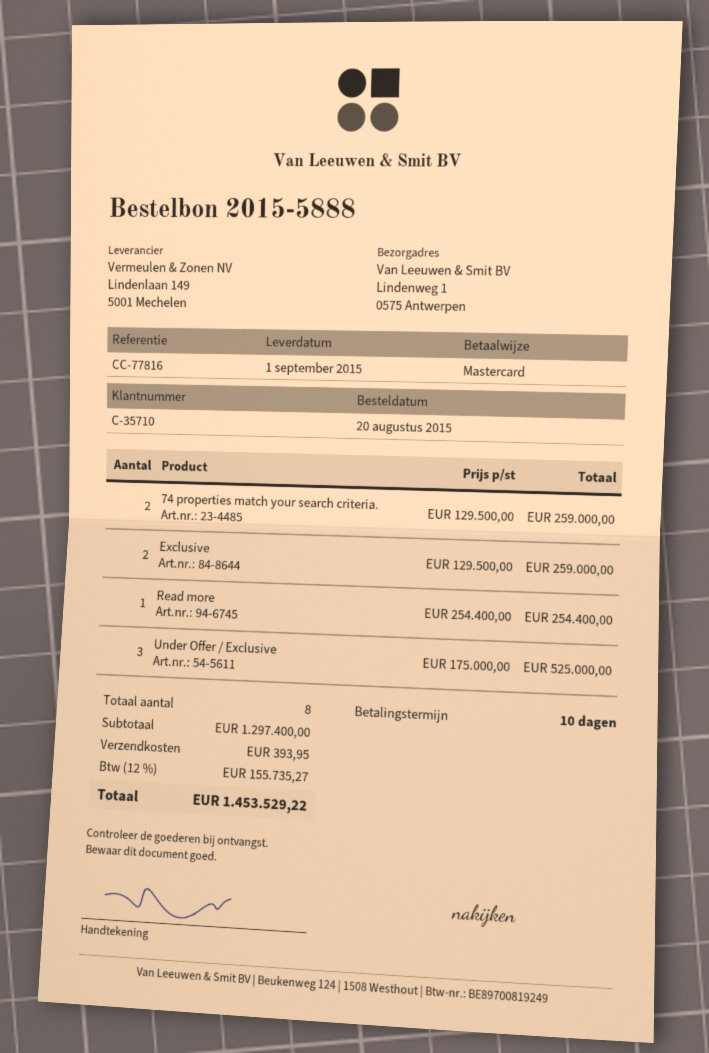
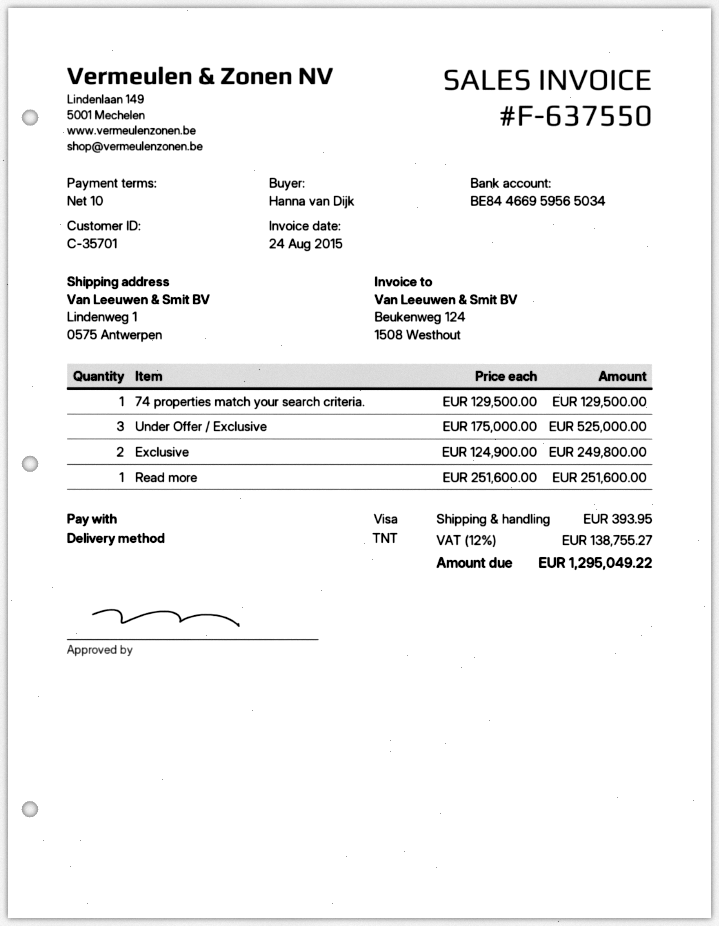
customer number: C-35710 -> C-35701
payment method: Mastercard -> Visa
74 properties match your search criteria.: 2 x 129500.00 = 259000.00 -> 1 x 129500.00 = 129500.00
Exclusive: 2 x 129500.00 = 259000.00 -> 2 x 124900.00 = 249800.00
Read more: 1 x 254400.00 = 254400.00 -> 1 x 251600.00 = 251600.00
tax: 12% = 155735.27 -> 12% = 138755.27
total: 1453529.22 -> 1295049.22

